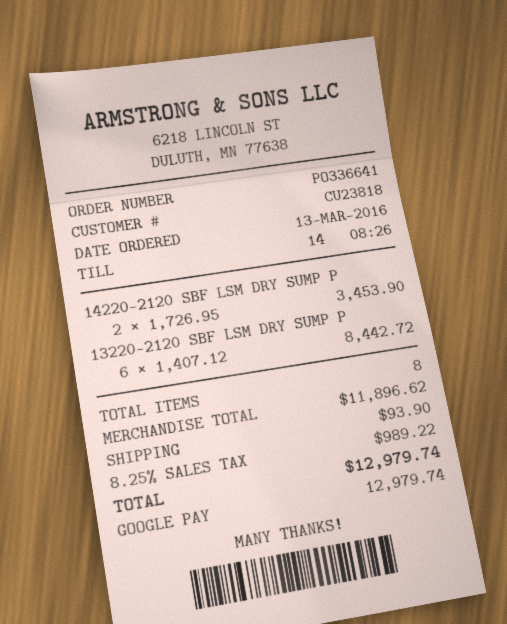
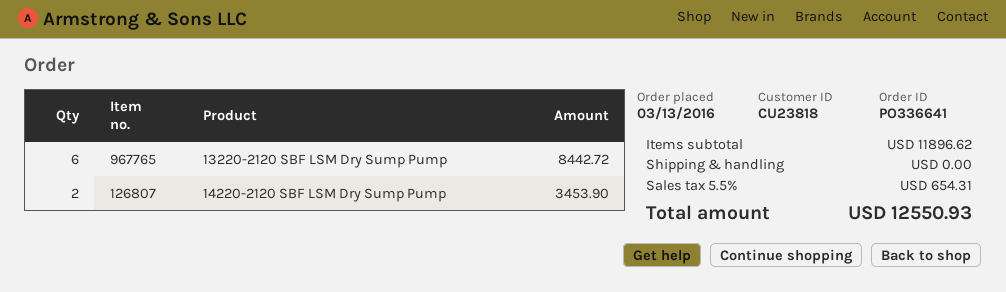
shipping: 93.90 -> 0.00
tax: 8.25% = 989.22 -> 5.5% = 654.31
total: 12979.74 -> 12550.93

